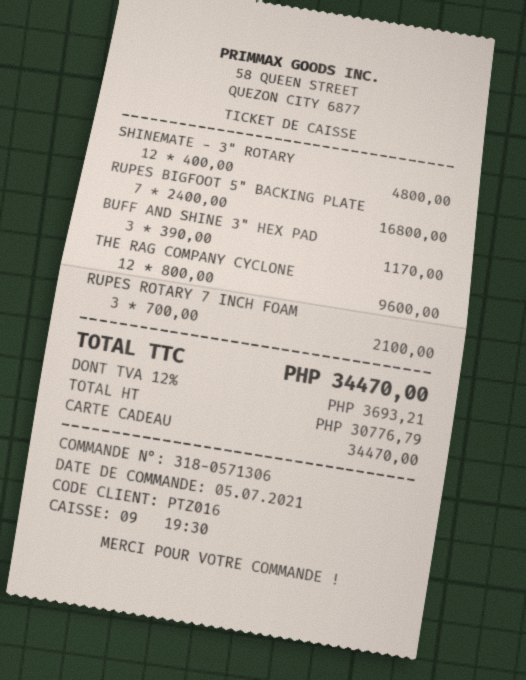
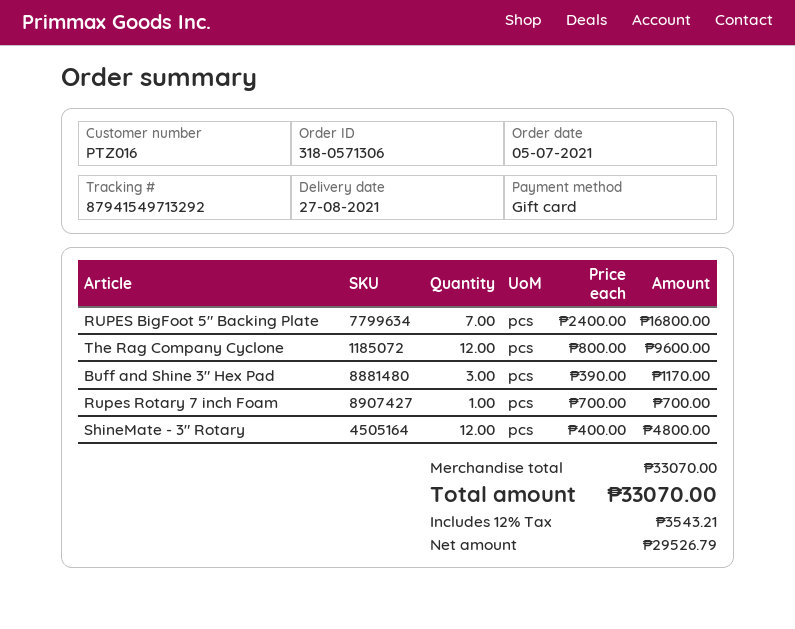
RUPES ROTARY 7 INCH FOAM: 3 x 700.00 = 2100.00 -> 1 x 700.00 = 700.00
net: 30776.79 -> 29526.79
tax: 12% = 3693.21 -> 12% = 3543.21
total: 34470.00 -> 33070.00

